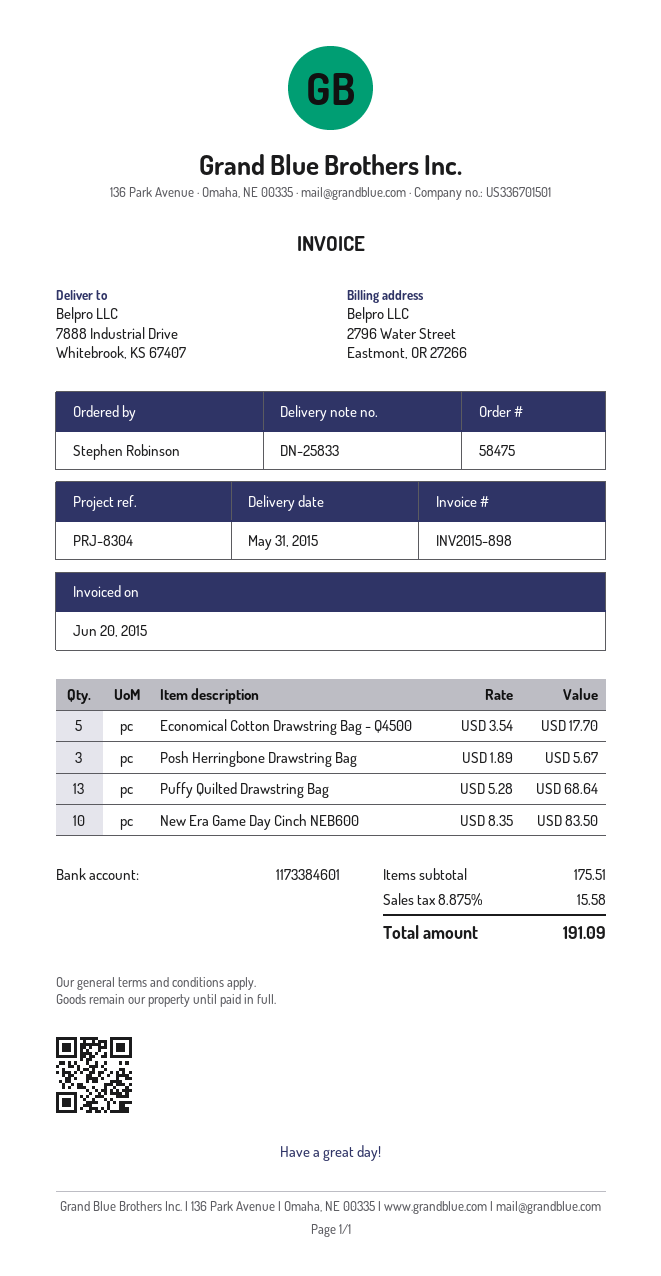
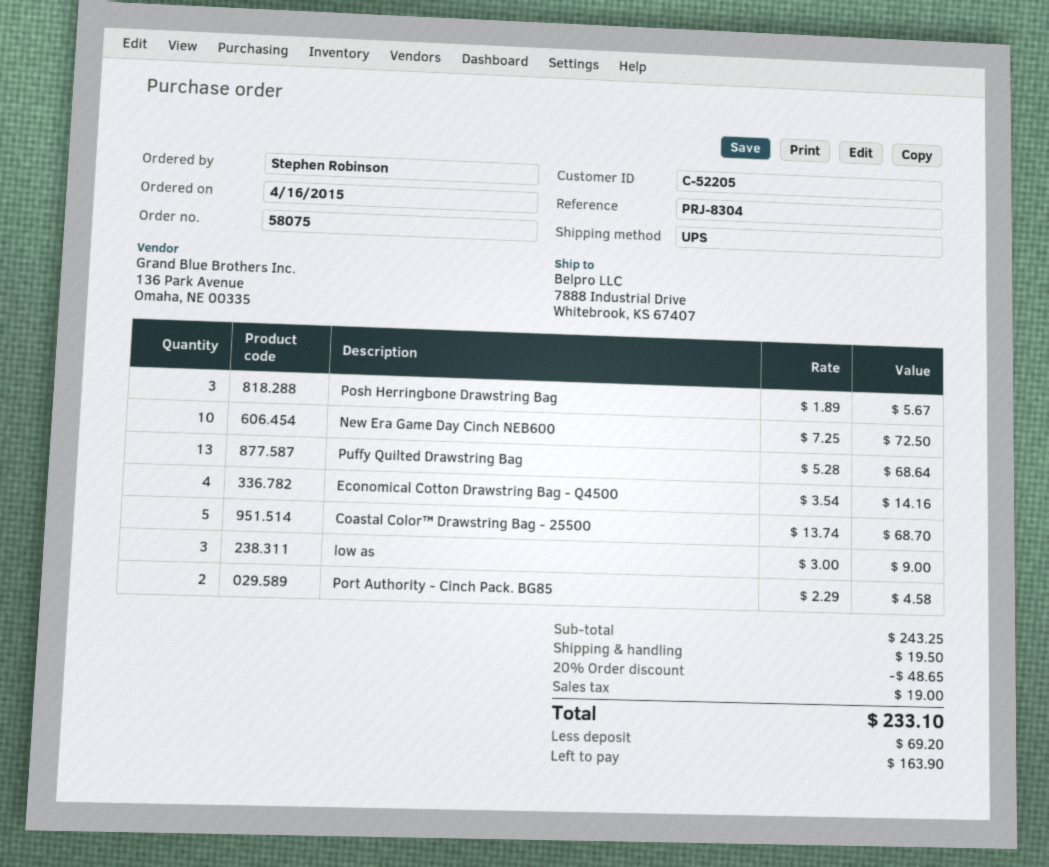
order number: 58475 -> 58075
Economical Cotton Drawstring Bag - Q4500: 5 x 3.54 = 17.70 -> 4 x 3.54 = 14.16
New Era Game Day Cinch NEB600: 10 x 8.35 = 83.50 -> 10 x 7.25 = 72.50
Coastal Color™ Drawstring Bag - 25500: none -> 5 x 13.74 = 68.70
low as: none -> 3 x 3.00 = 9.00
Port Authority - Cinch Pack. BG85: none -> 2 x 2.29 = 4.58
subtotal: 175.51 -> 243.25
discount: none -> 20% = 48.65
shipping: none -> 19.50
tax: 15.58 -> 19.00
total: 191.09 -> 233.10

